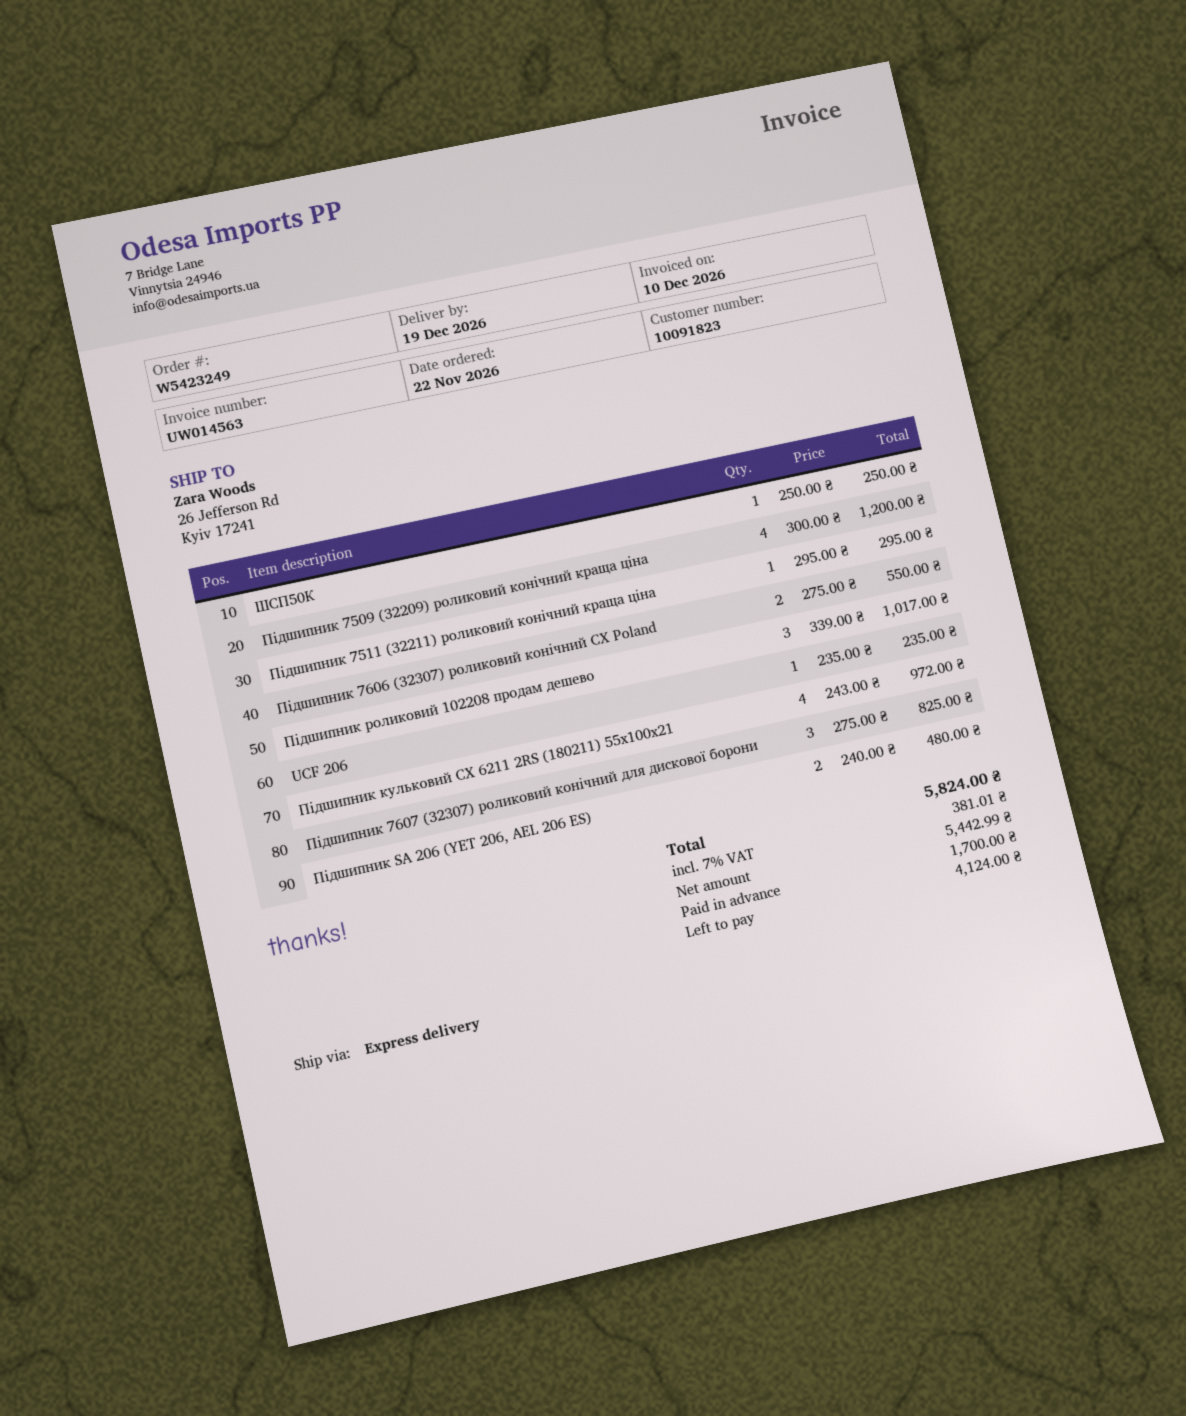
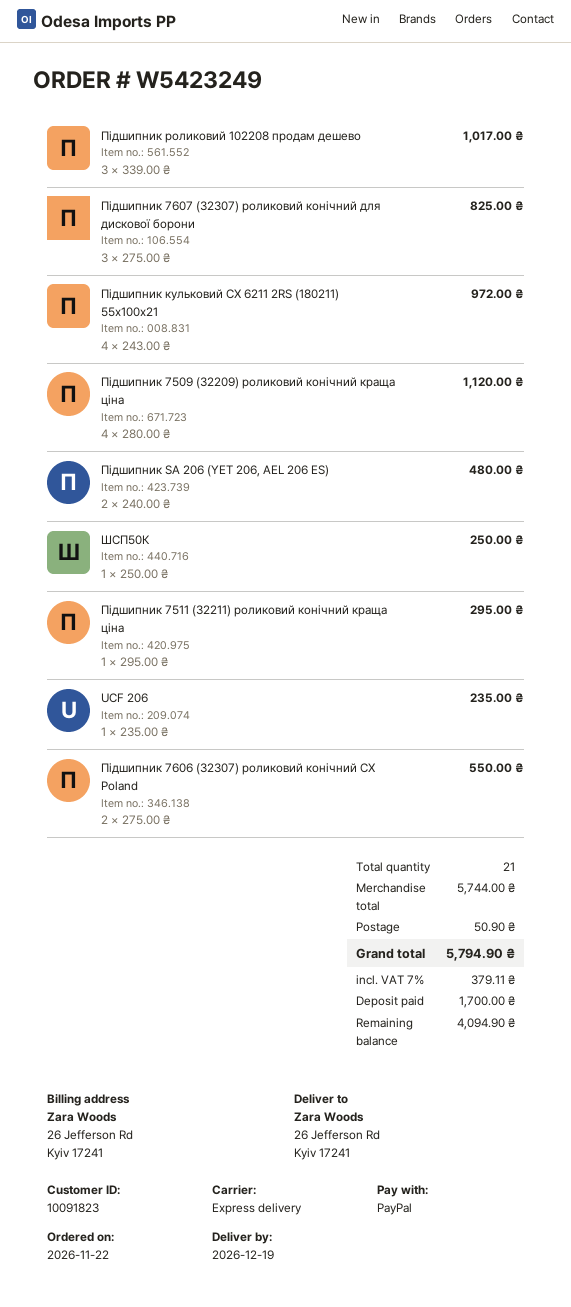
Підшипник 7509 (32209) роликовий конічний краща ціна: 4 x 300.00 = 1200.00 -> 4 x 280.00 = 1120.00
shipping: none -> 50.90
tax: 7% = 381.01 -> 7% = 379.11
total: 5824.00 -> 5794.90
balance: 4124.00 -> 4094.90

